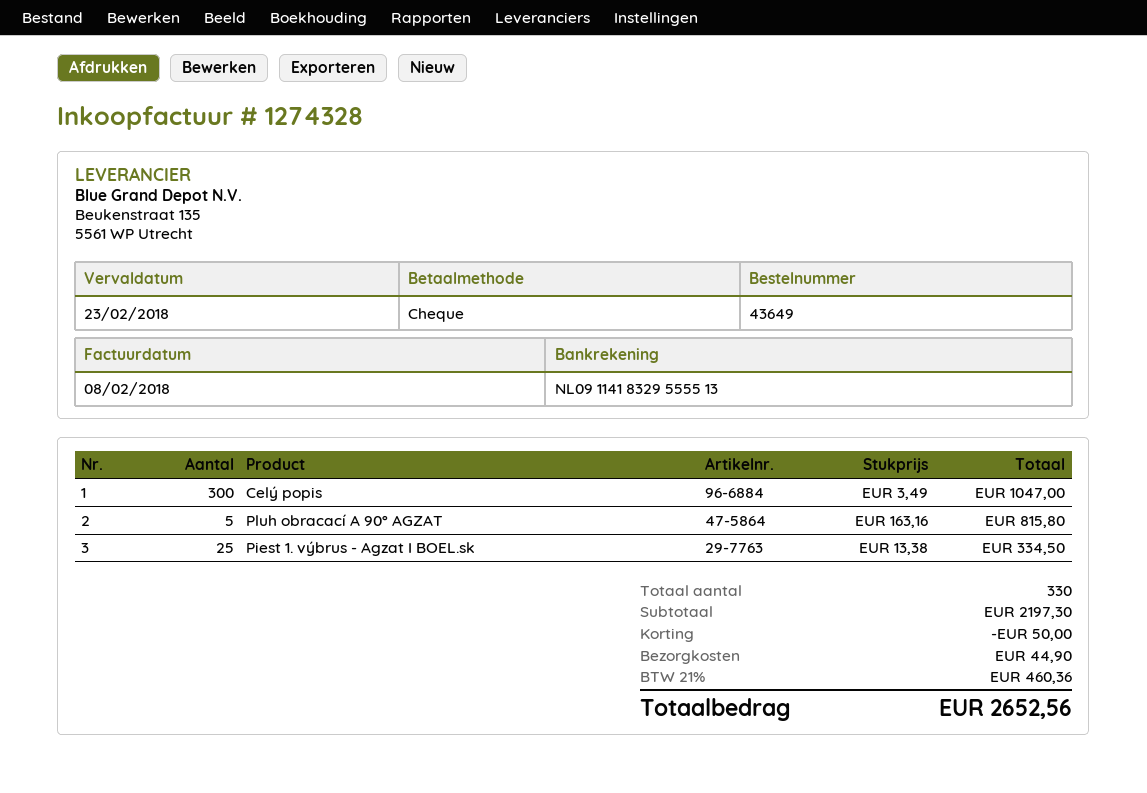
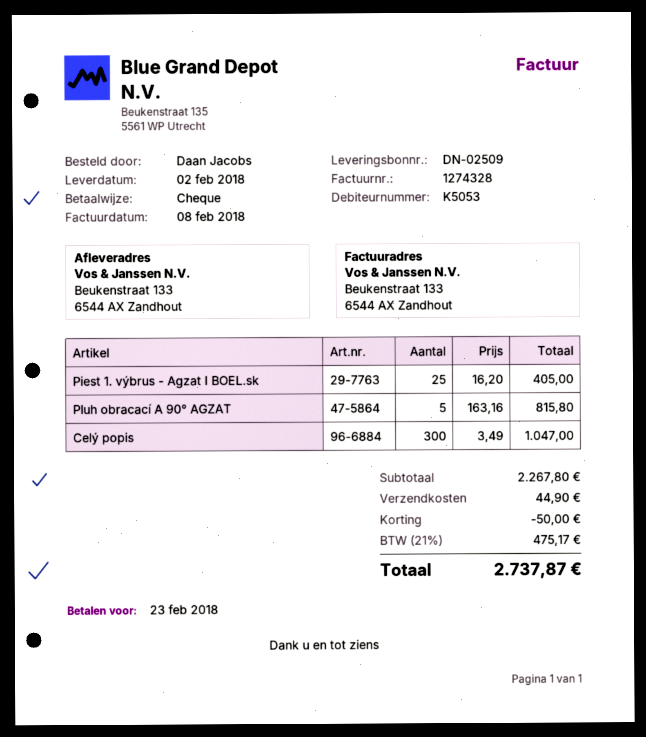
Piest 1. výbrus - Agzat I BOEL.sk: 25 x 13.38 = 334.50 -> 25 x 16.20 = 405.00
subtotal: 2197.30 -> 2267.80
tax: 21% = 460.36 -> 21% = 475.17
total: 2652.56 -> 2737.87

